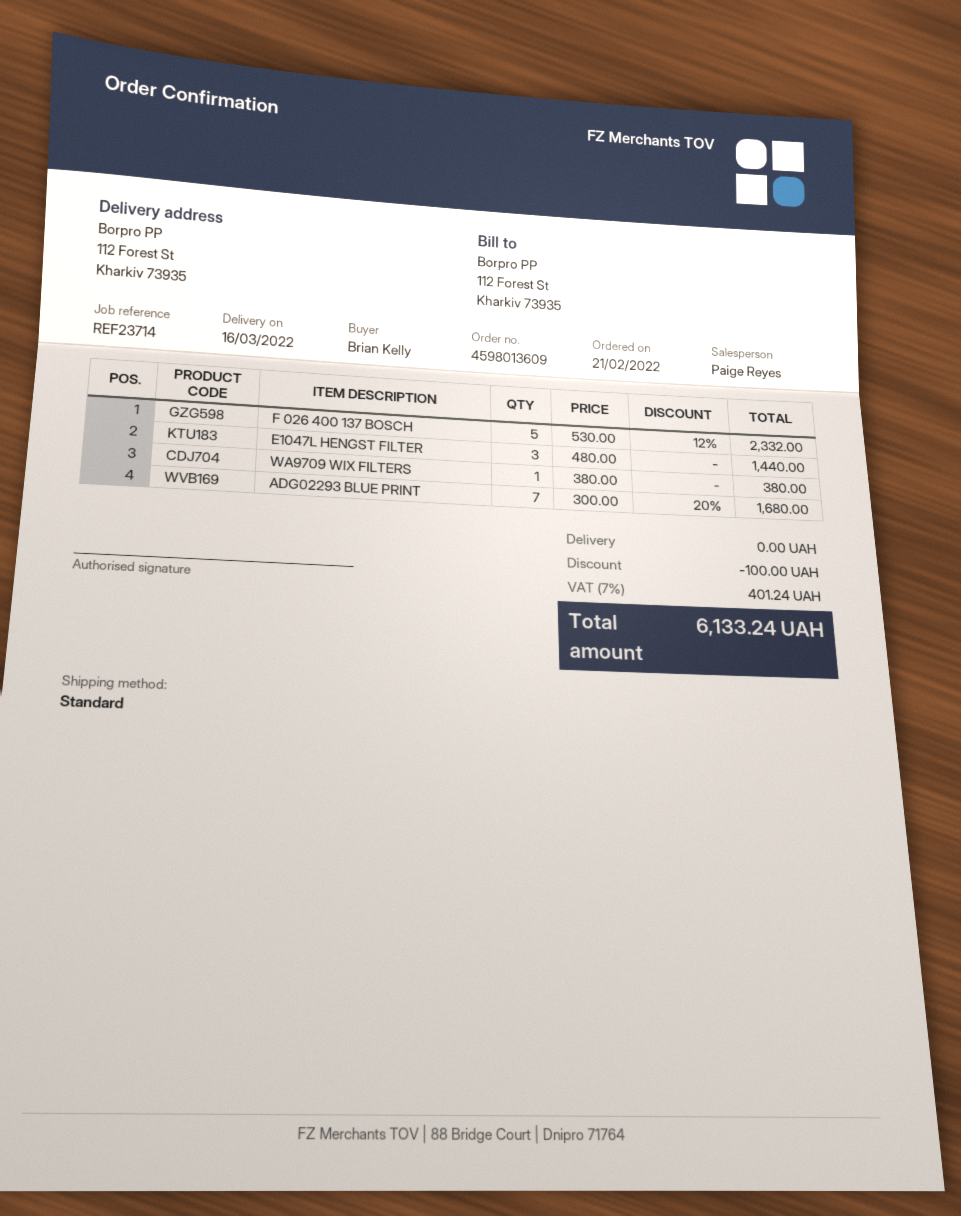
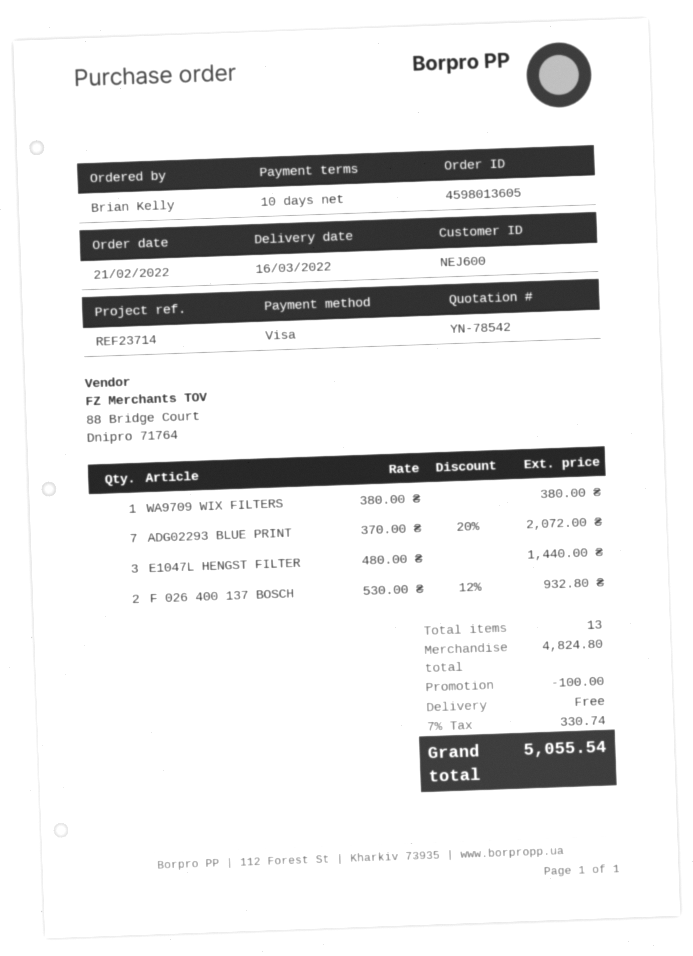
order number: 4598013609 -> 4598013605
F 026 400 137 BOSCH: 5 x 530.00 - 12% = 2332.00 -> 2 x 530.00 - 12% = 932.80
ADG02293 BLUE PRINT: 7 x 300.00 - 20% = 1680.00 -> 7 x 370.00 - 20% = 2072.00
tax: 7% = 401.24 -> 7% = 330.74
total: 6133.24 -> 5055.54

